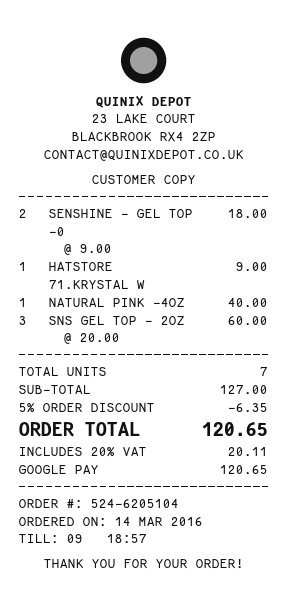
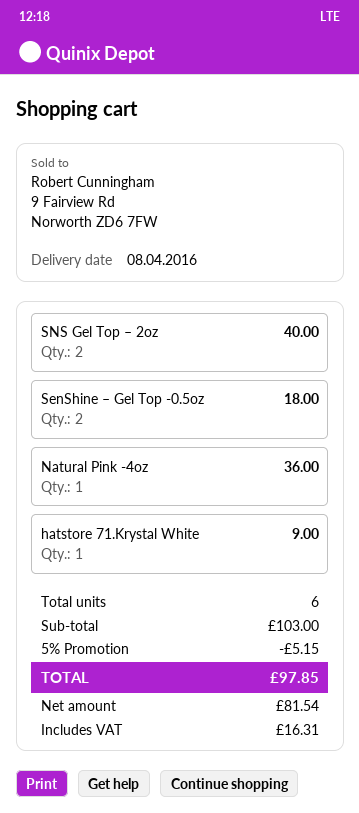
NATURAL PINK -4OZ: 1 for 40.00 -> 1 for 36.00
SNS GEL TOP – 2OZ: 3 for 60.00 -> 2 for 40.00
total quantity: 7 -> 6
subtotal: 127.00 -> 103.00
discount: 5% = 6.35 -> 5% = 5.15
tax: 20.11 -> 16.31
total: 120.65 -> 97.85

